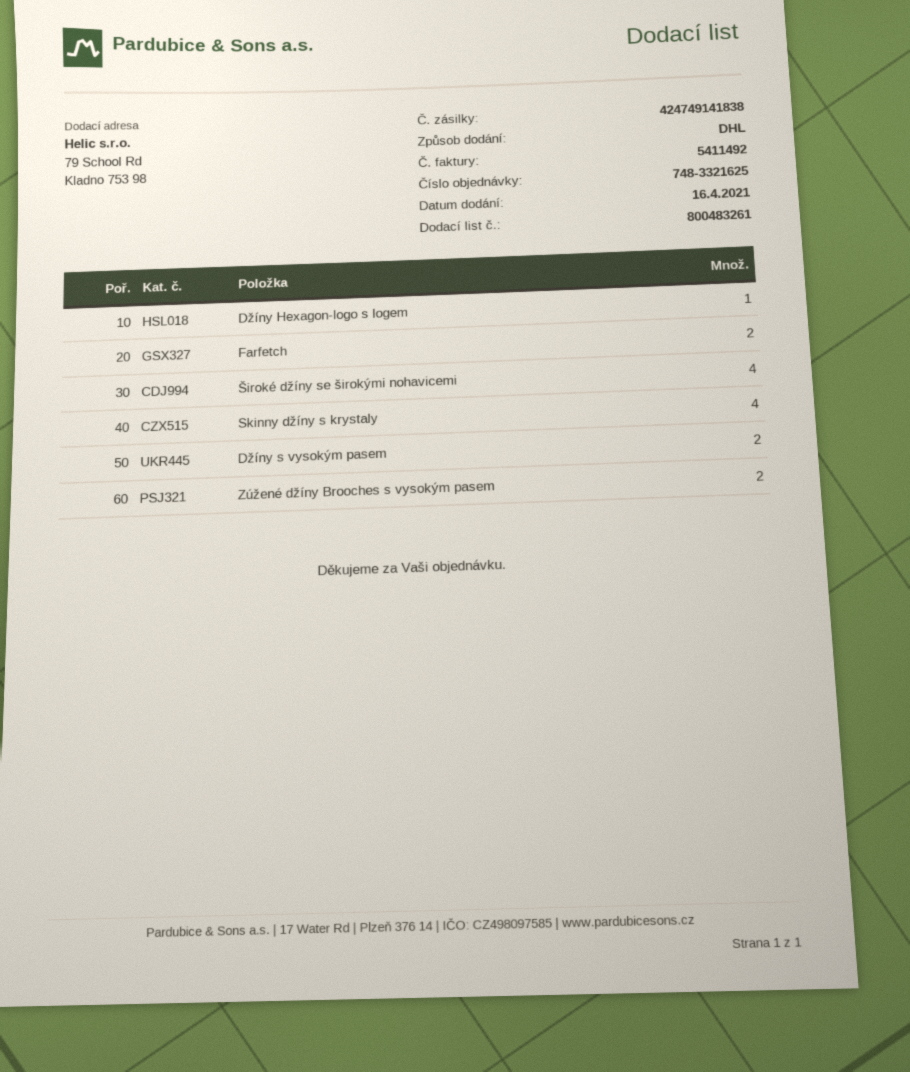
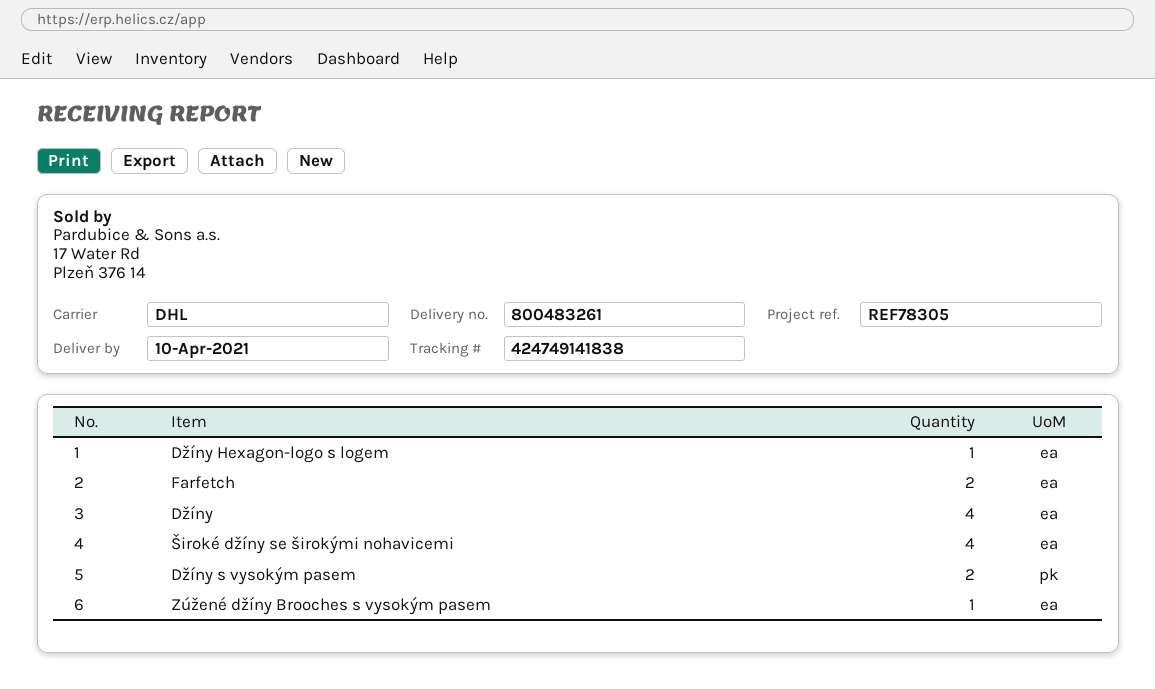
delivery date: 2021-04-16 -> 2021-04-10
Skinny džíny s krystaly: 4 -> none
Zúžené džíny Brooches s vysokým pasem: 2 -> 1
Džíny: none -> 4

